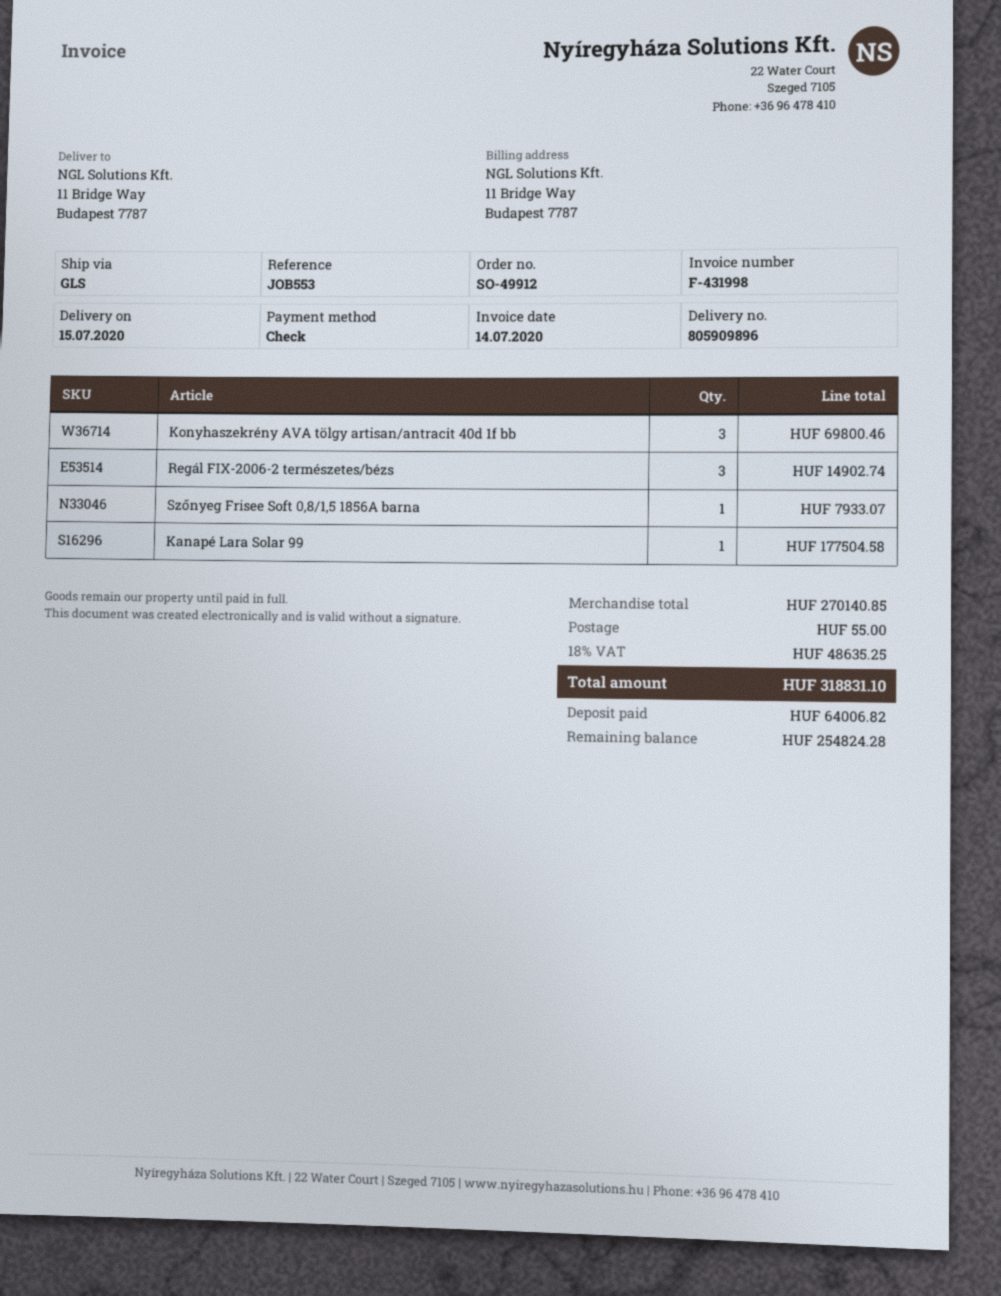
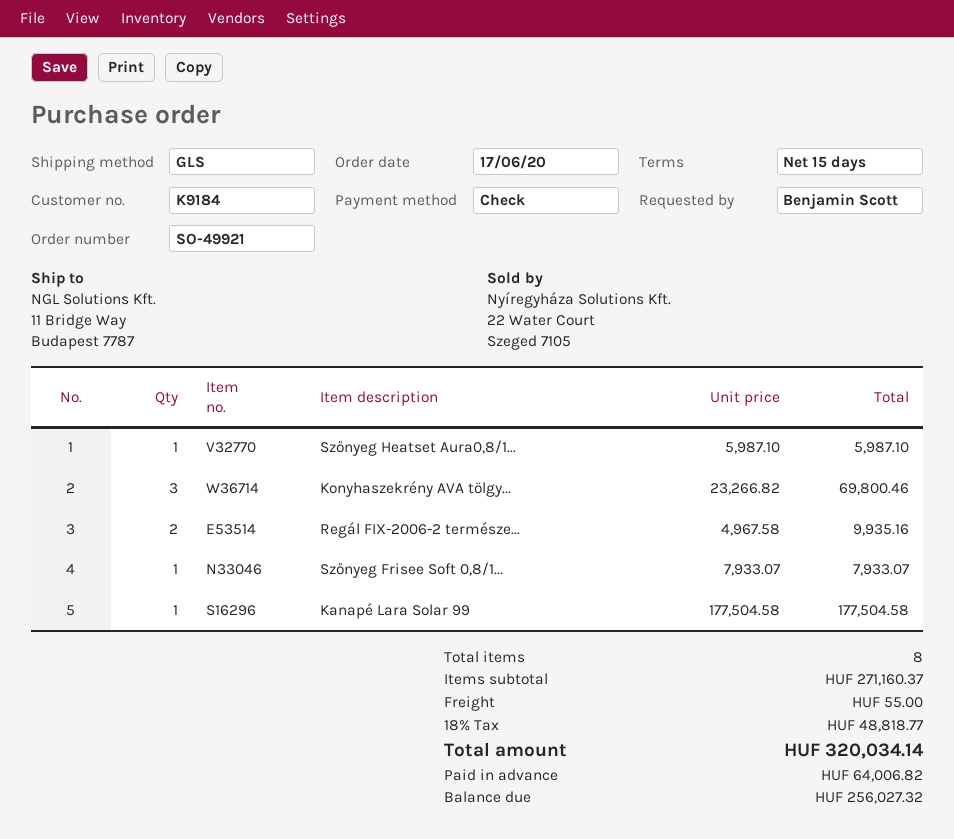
order number: SO-49912 -> SO-49921
Regál FIX-2006-2 természetes/bézs: 3 for 14902.74 -> 2 for 9935.16
Szőnyeg Heatset Aura0,8/1...: none -> 1 for 5987.10
subtotal: 270140.85 -> 271160.37
tax: 18% = 48635.25 -> 18% = 48818.77
total: 318831.10 -> 320034.14
balance: 254824.28 -> 256027.32

